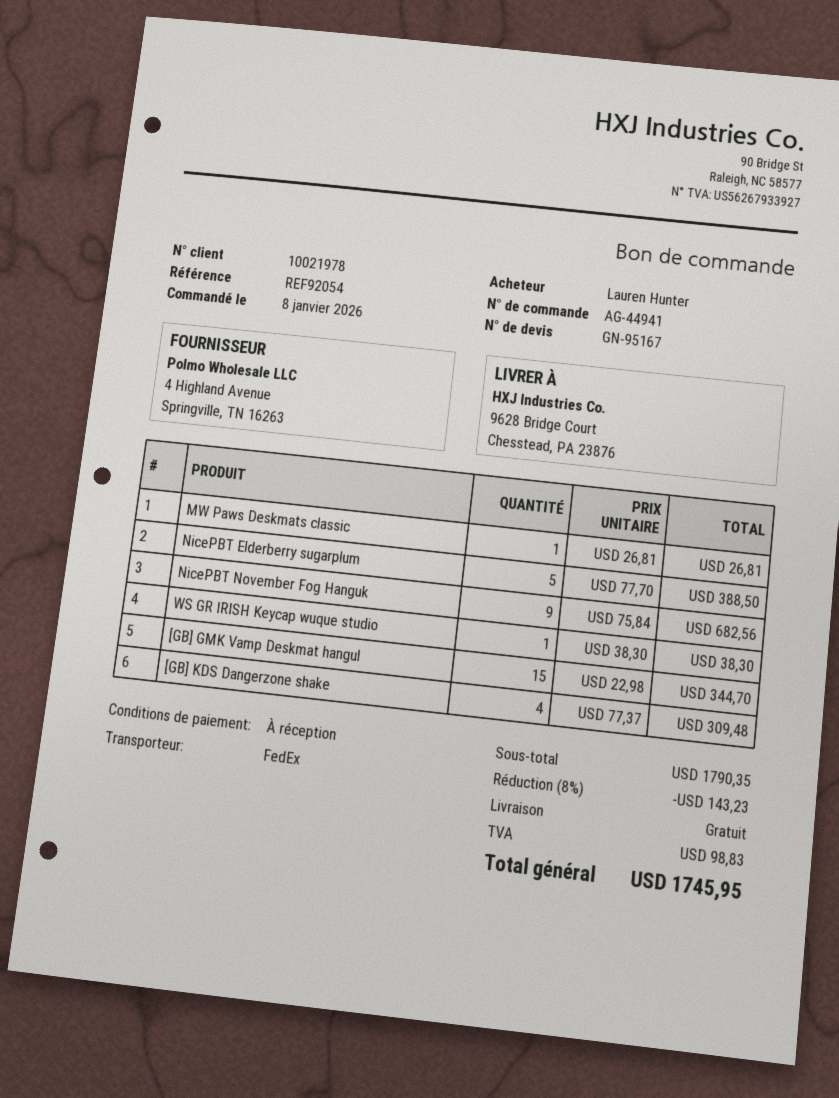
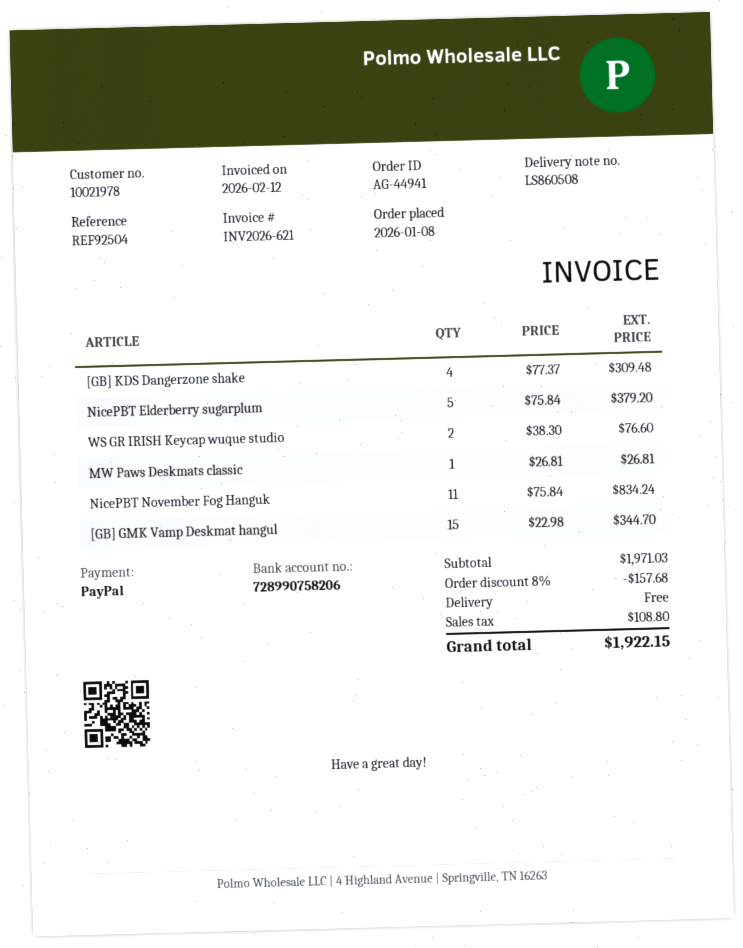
reference: REF92054 -> REF92504
NicePBT Elderberry sugarplum: 5 x 77.70 = 388.50 -> 5 x 75.84 = 379.20
NicePBT November Fog Hanguk: 9 x 75.84 = 682.56 -> 11 x 75.84 = 834.24
WS GR IRISH Keycap wuque studio: 1 x 38.30 = 38.30 -> 2 x 38.30 = 76.60
subtotal: 1790.35 -> 1971.03
discount: 8% = 143.23 -> 8% = 157.68
tax: 98.83 -> 108.80
total: 1745.95 -> 1922.15

